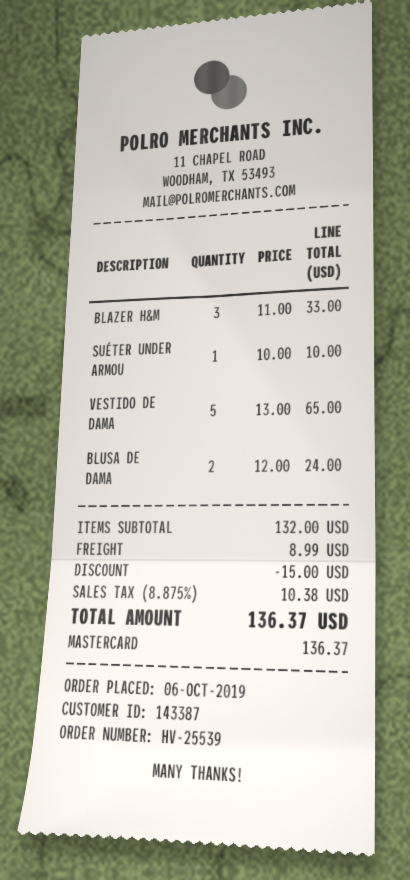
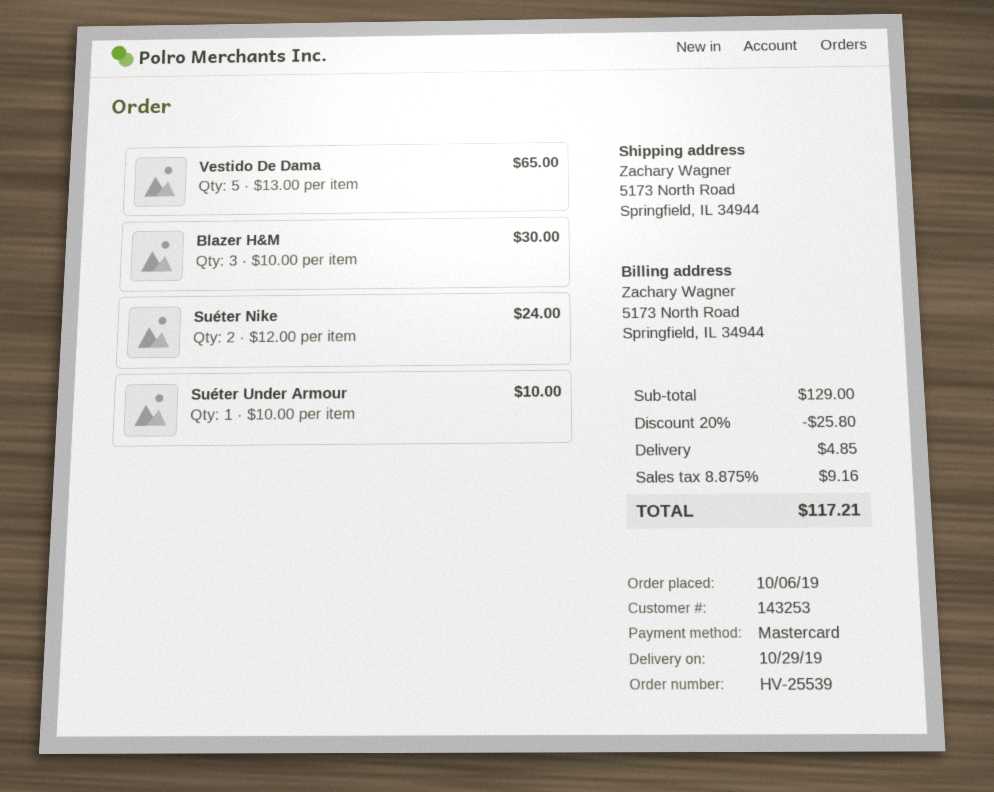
customer number: 143387 -> 143253
BLAZER H&M: 3 x 11.00 = 33.00 -> 3 x 10.00 = 30.00
BLUSA DE DAMA: 2 x 12.00 = 24.00 -> none
Suéter Nike: none -> 2 x 12.00 = 24.00
subtotal: 132.00 -> 129.00
discount: 15.00 -> 25.80
shipping: 8.99 -> 4.85
tax: 8.875% = 10.38 -> 8.875% = 9.16
total: 136.37 -> 117.21

